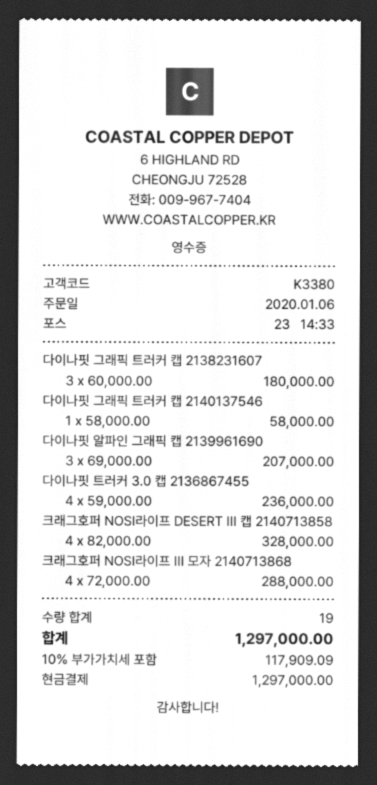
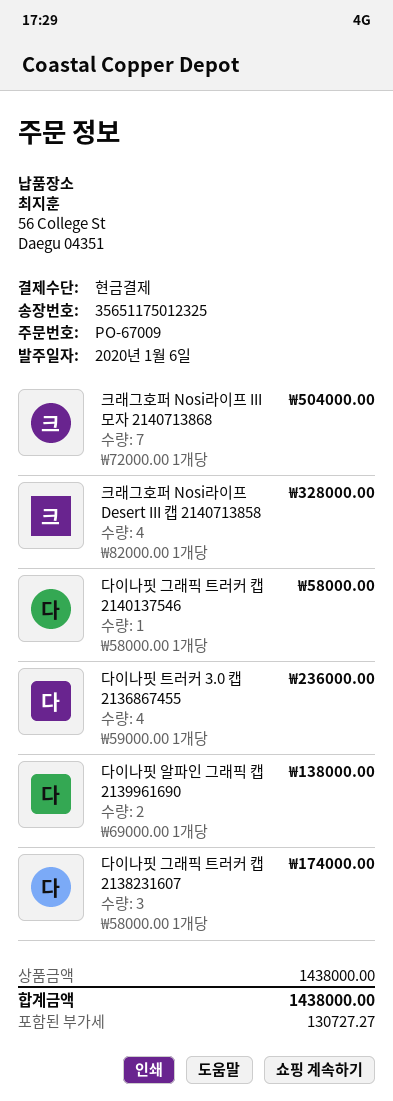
다이나핏 그래픽 트러커 캡 2138231607: 3 x 60000.00 = 180000.00 -> 3 x 58000.00 = 174000.00
다이나핏 알파인 그래픽 캡 2139961690: 3 x 69000.00 = 207000.00 -> 2 x 69000.00 = 138000.00
크래그호퍼 NOSI라이프 III 모자 2140713868: 4 x 72000.00 = 288000.00 -> 7 x 72000.00 = 504000.00
tax: 117909.09 -> 130727.27
total: 1297000.00 -> 1438000.00

